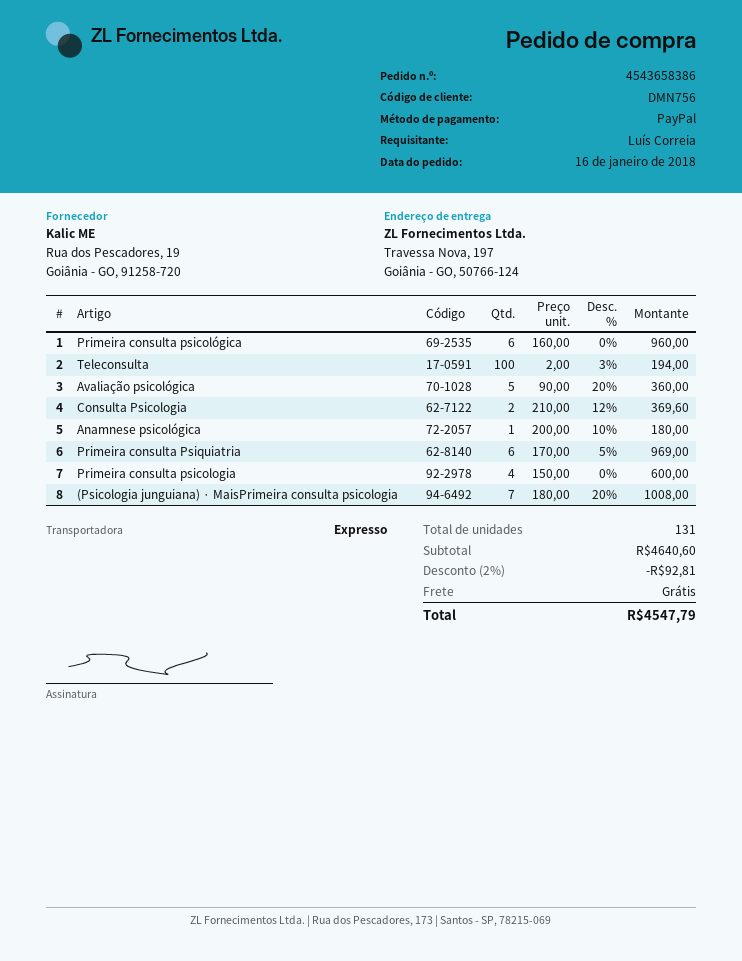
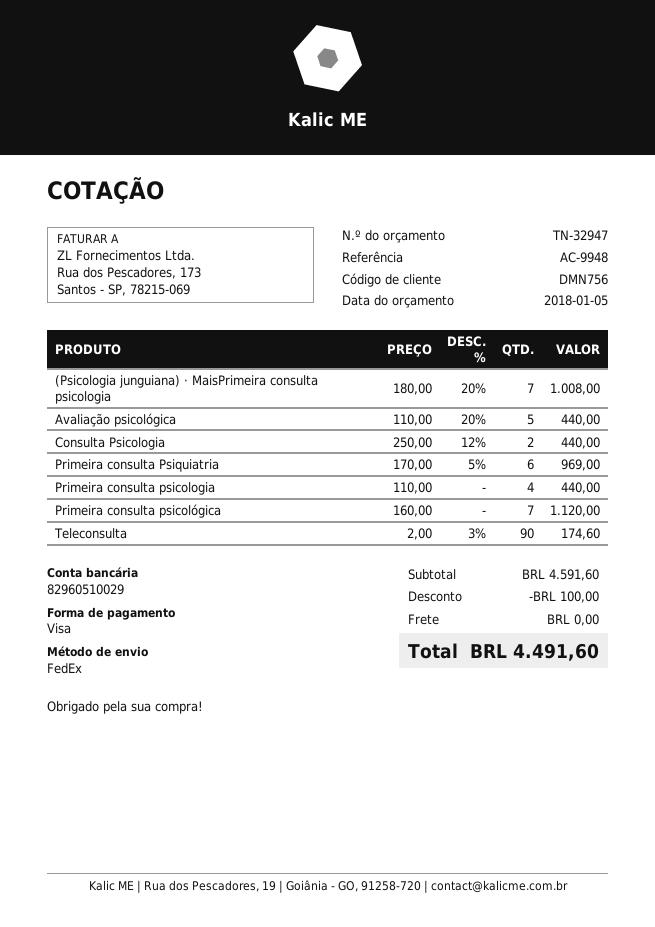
payment method: PayPal -> Visa
shipping method: express -> FedEx
Primeira consulta psicológica: 6 x 160.00 = 960.00 -> 7 x 160.00 = 1120.00
Teleconsulta: 100 x 2.00 - 3% = 194.00 -> 90 x 2.00 - 3% = 174.60
Avaliação psicológica: 5 x 90.00 - 20% = 360.00 -> 5 x 110.00 - 20% = 440.00
Consulta Psicologia: 2 x 210.00 - 12% = 369.60 -> 2 x 250.00 - 12% = 440.00
Anamnese psicológica: 1 x 200.00 - 10% = 180.00 -> none
Primeira consulta psicologia: 4 x 150.00 = 600.00 -> 4 x 110.00 = 440.00
subtotal: 4640.60 -> 4591.60
discount: 92.81 -> 100.00
total: 4547.79 -> 4491.60

